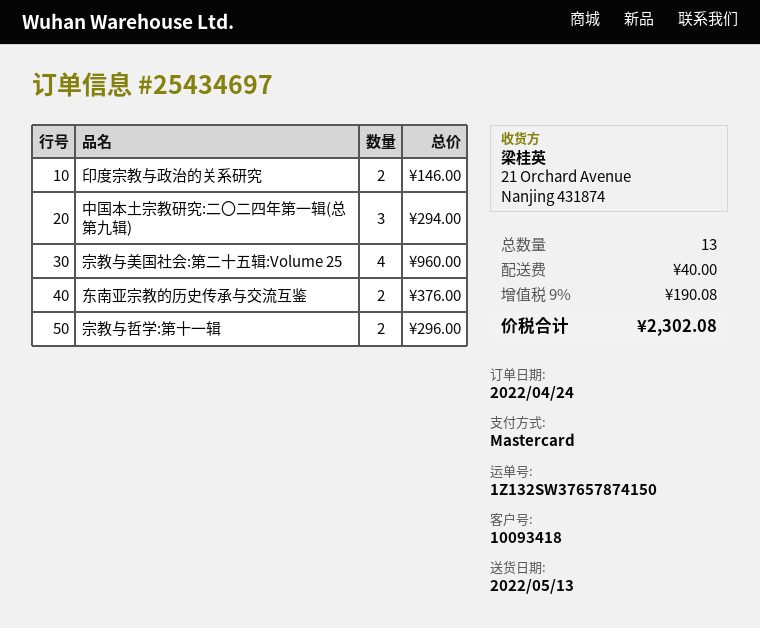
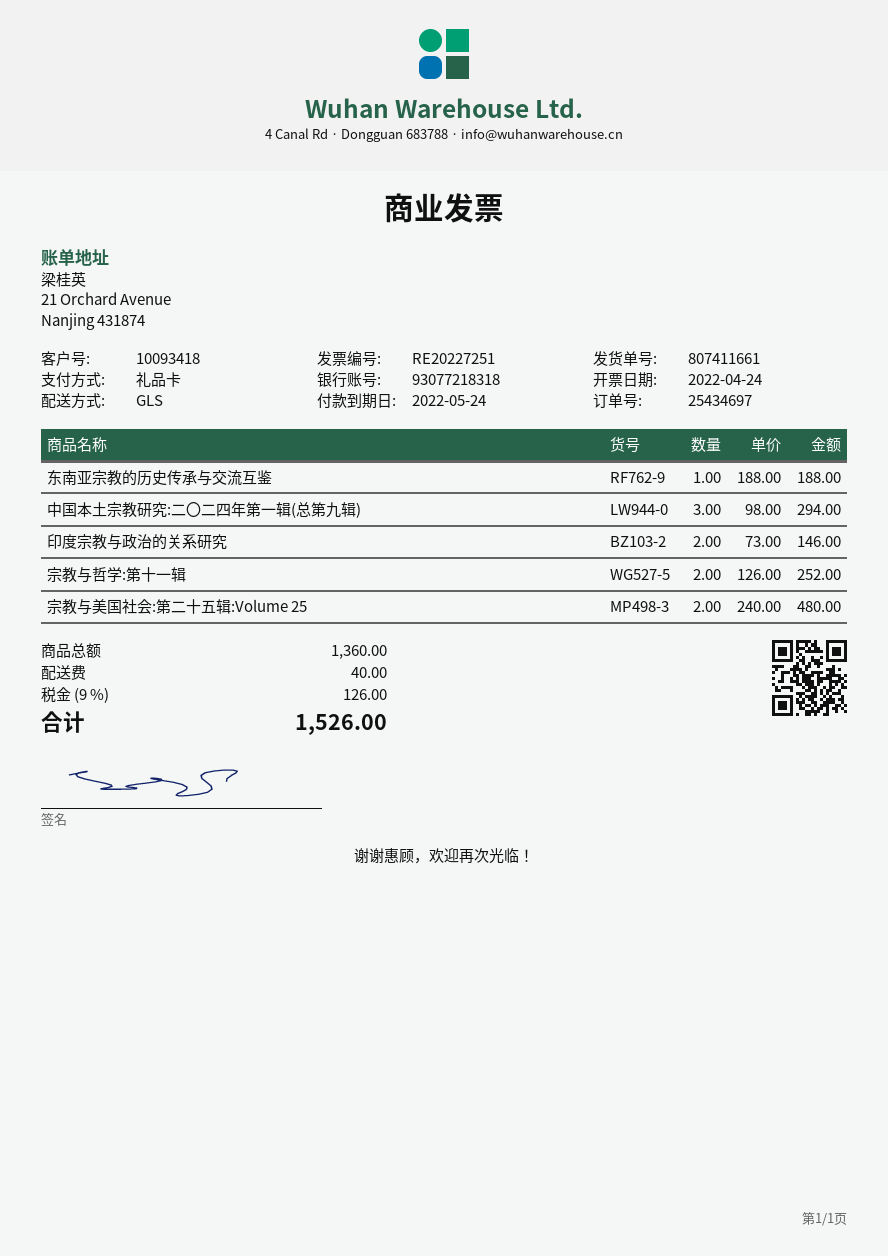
payment method: Mastercard -> gift card
宗教与美国社会:第二十五辑:Volume 25: 4 for 960.00 -> 2 for 480.00
东南亚宗教的历史传承与交流互鉴: 2 for 376.00 -> 1 for 188.00
宗教与哲学:第十一辑: 2 for 296.00 -> 2 for 252.00
tax: 9% = 190.08 -> 9% = 126.00
total: 2302.08 -> 1526.00

